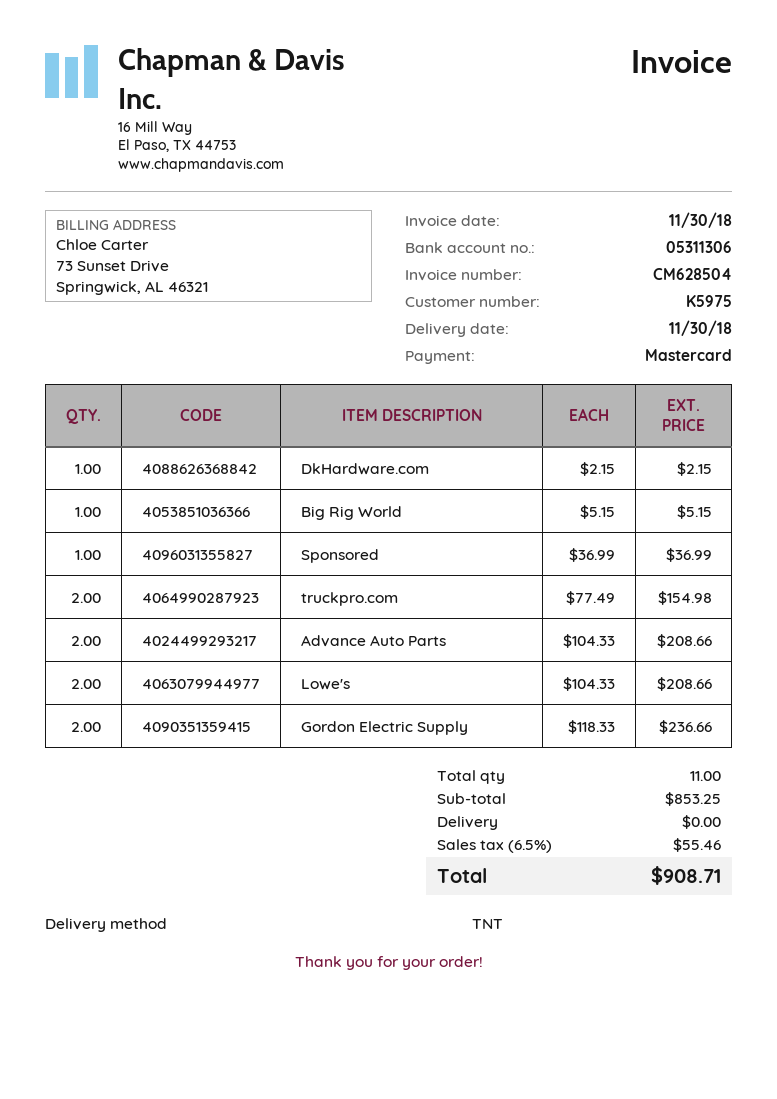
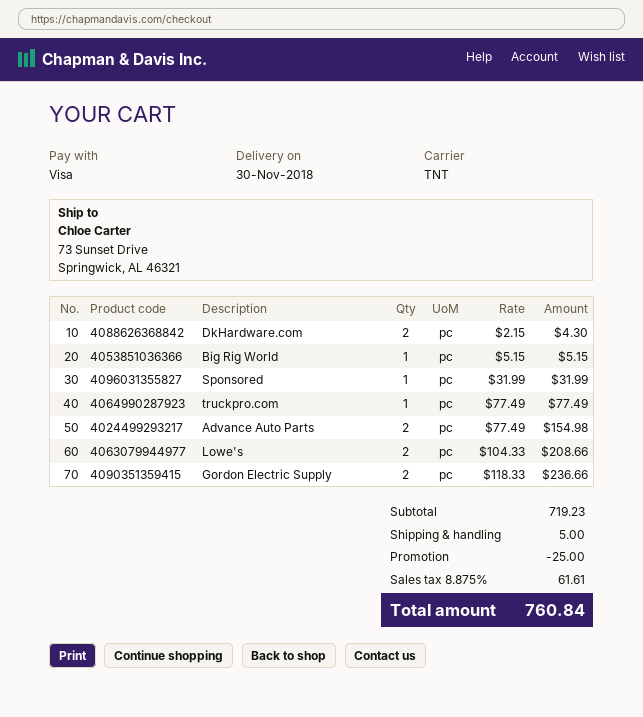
payment method: Mastercard -> Visa
DkHardware.com: 1 x 2.15 = 2.15 -> 2 x 2.15 = 4.30
Sponsored: 1 x 36.99 = 36.99 -> 1 x 31.99 = 31.99
truckpro.com: 2 x 77.49 = 154.98 -> 1 x 77.49 = 77.49
Advance Auto Parts: 2 x 104.33 = 208.66 -> 2 x 77.49 = 154.98
subtotal: 853.25 -> 719.23
discount: none -> 25.00
shipping: 0.00 -> 5.00
tax: 6.5% = 55.46 -> 8.875% = 61.61
total: 908.71 -> 760.84

